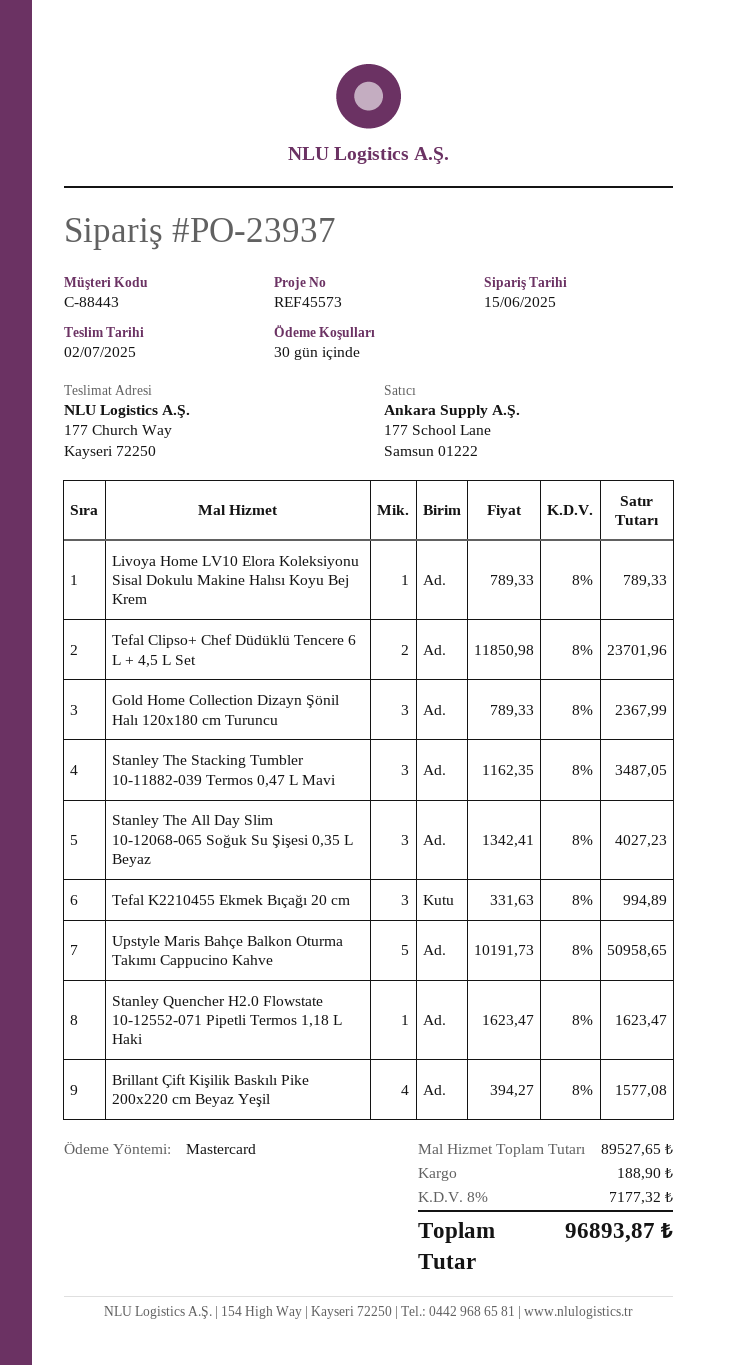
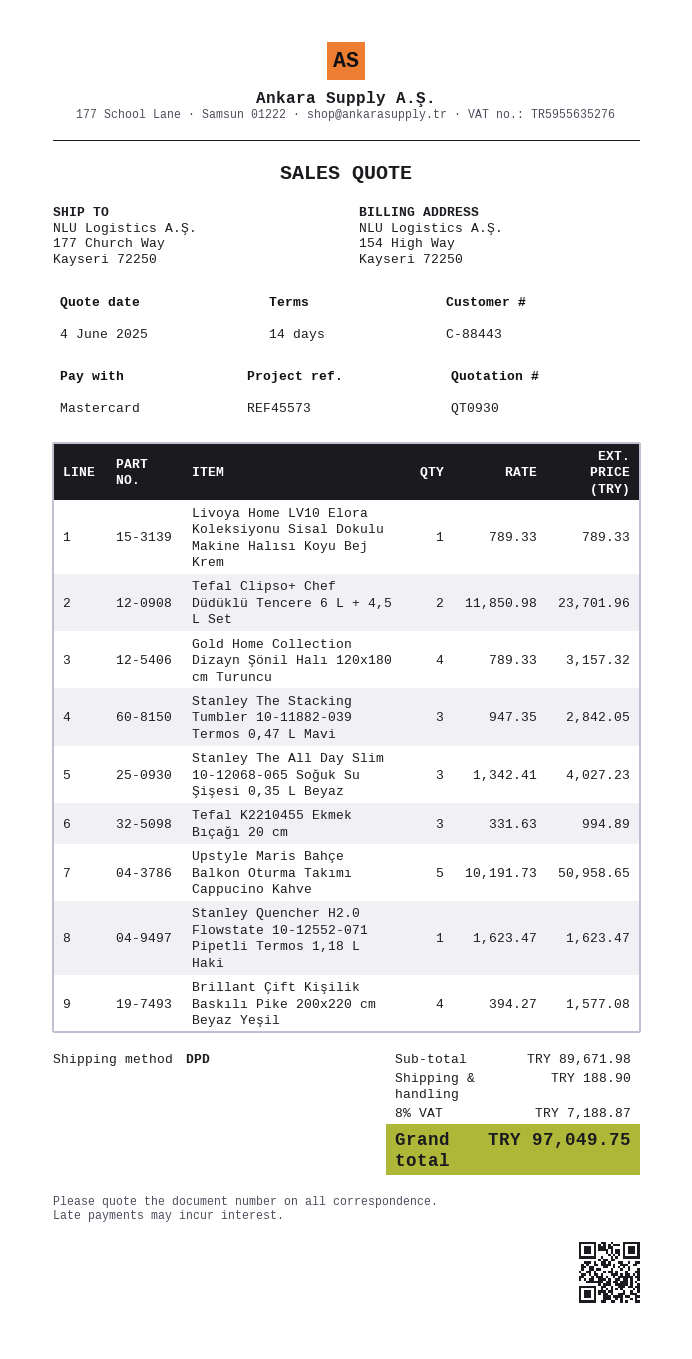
payment terms: 30 days -> 14 days
Gold Home Collection Dizayn Şönil Halı 120x180 cm Turuncu: 3 x 789.33 = 2367.99 -> 4 x 789.33 = 3157.32
Stanley The Stacking Tumbler 10-11882-039 Termos 0,47 L Mavi: 3 x 1162.35 = 3487.05 -> 3 x 947.35 = 2842.05
subtotal: 89527.65 -> 89671.98
tax: 8% = 7177.32 -> 8% = 7188.87
total: 96893.87 -> 97049.75

